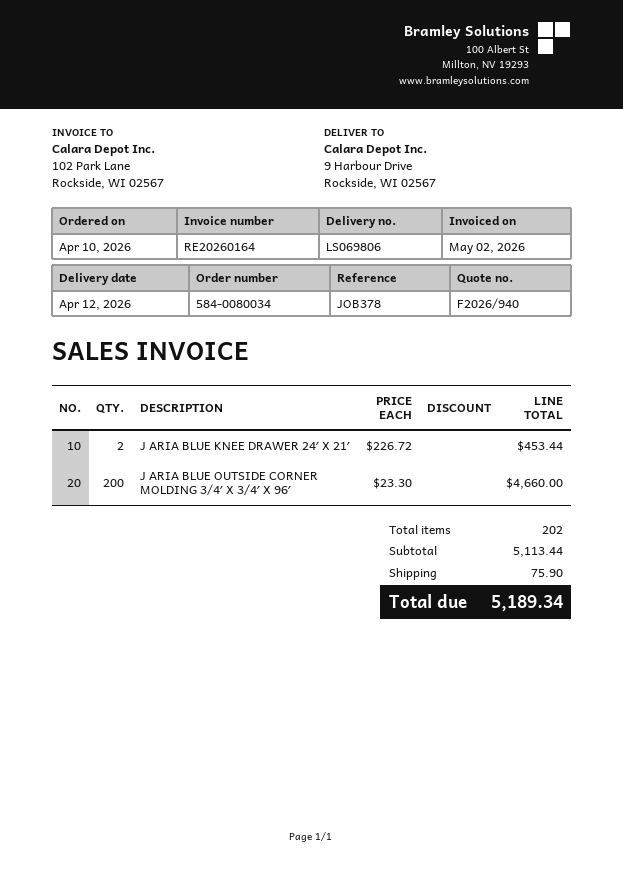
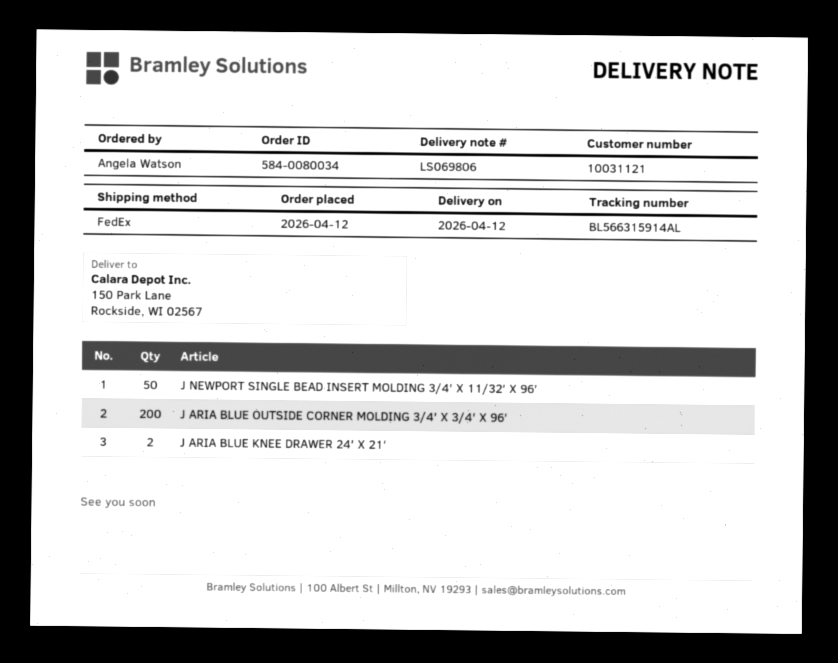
order date: 2026-04-10 -> 2026-04-12
ship to: 9 Harbour Drive, Rockside, WI 02567 -> 150 Park Lane, Rockside, WI 02567
J NEWPORT SINGLE BEAD INSERT MOLDING 3/4′ X 11/32′ X 96′: none -> 50

